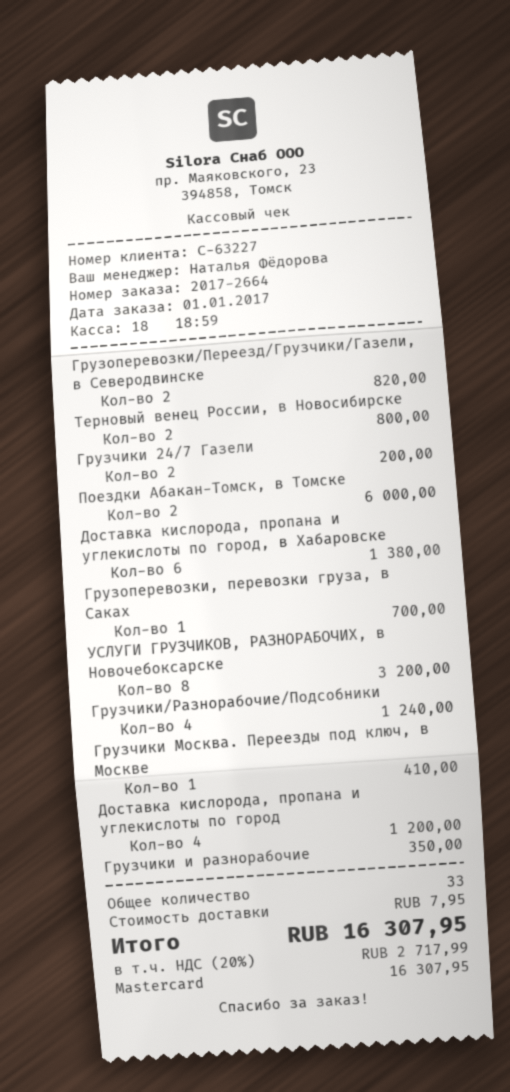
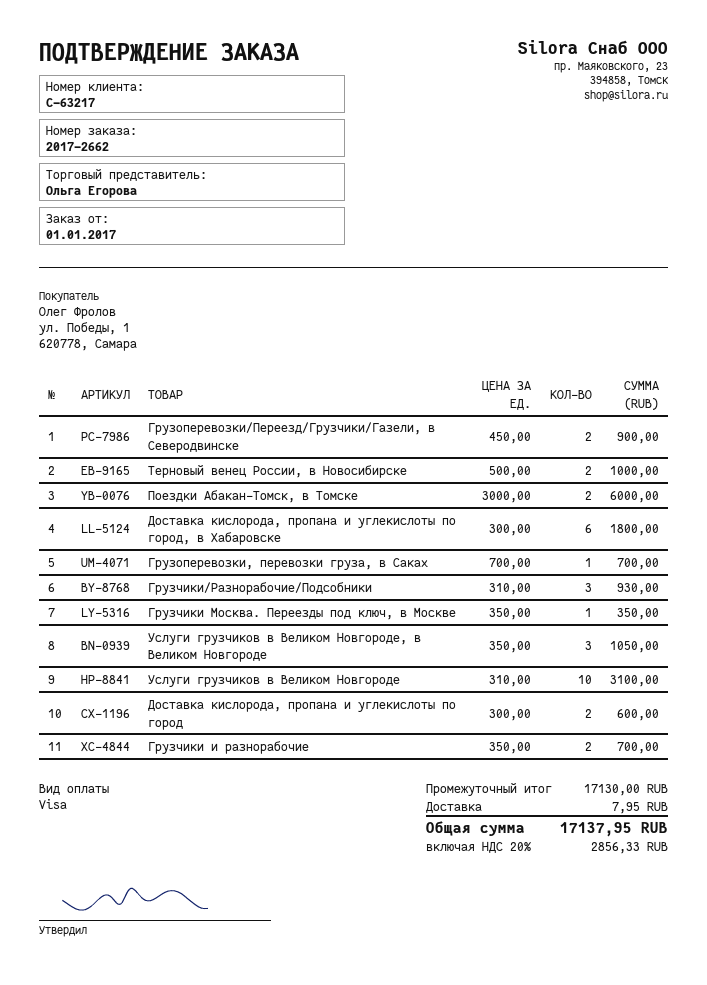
order number: 2017-2664 -> 2017-2662
customer number: C-63227 -> C-63217
sales rep: Наталья Фёдорова -> Ольга Егорова
payment method: Mastercard -> Visa
Грузоперевозки/Переезд/Грузчики/Газели, в Северодвинске: 2 for 820.00 -> 2 for 900.00
Терновый венец России, в Новосибирске: 2 for 800.00 -> 2 for 1000.00
Грузчики 24/7 Газели: 2 for 200.00 -> none
Доставка кислорода, пропана и углекислоты по город, в Хабаровске: 6 for 1380.00 -> 6 for 1800.00
УСЛУГИ ГРУЗЧИКОВ, РАЗНОРАБОЧИХ, в Новочебоксарске: 8 for 3200.00 -> none
Грузчики/Разнорабочие/Подсобники: 4 for 1240.00 -> 3 for 930.00
Грузчики Москва. Переезды под ключ, в Москве: 1 for 410.00 -> 1 for 350.00
Доставка кислорода, пропана и углекислоты по город: 4 for 1200.00 -> 2 for 600.00
Грузчики и разнорабочие: 1 for 350.00 -> 2 for 700.00
Услуги грузчиков в Великом Новгороде, в Великом Новгороде: none -> 3 for 1050.00
Услуги грузчиков в Великом Новгороде: none -> 10 for 3100.00
tax: 20% = 2717.99 -> 20% = 2856.33
total: 16307.95 -> 17137.95

